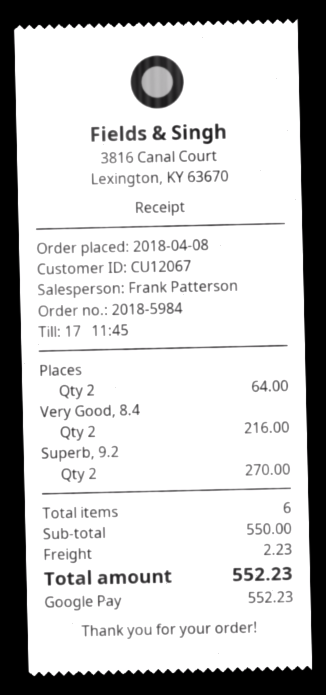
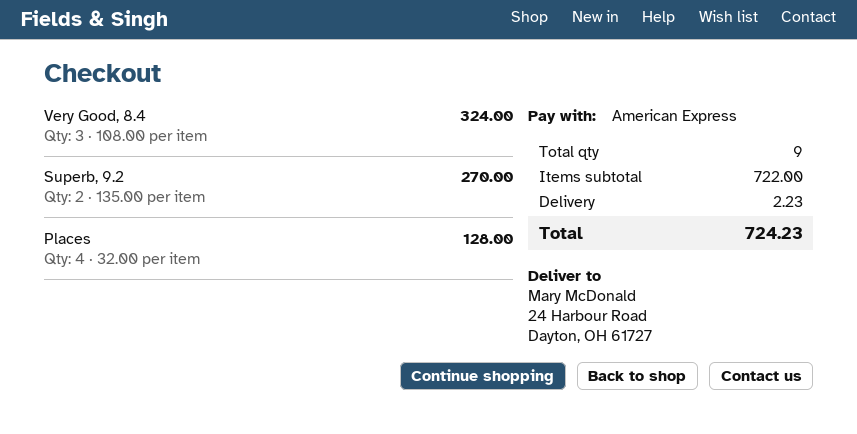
payment method: Google Pay -> American Express
Places: 2 for 64.00 -> 4 for 128.00
Very Good, 8.4: 2 for 216.00 -> 3 for 324.00
total quantity: 6 -> 9
subtotal: 550.00 -> 722.00
total: 552.23 -> 724.23

